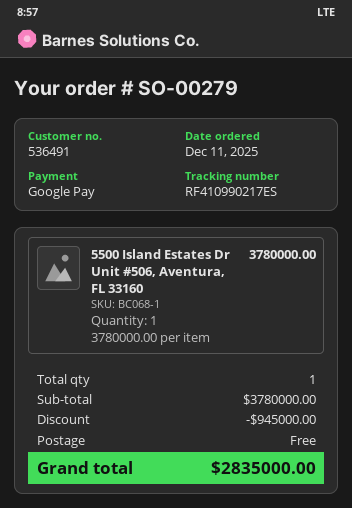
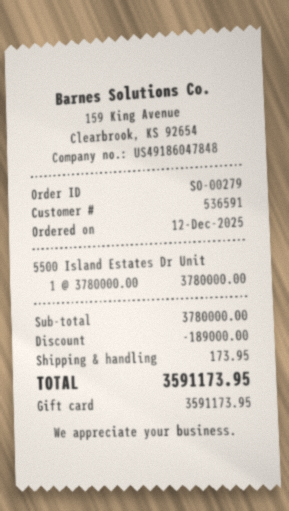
order date: 2025-12-11 -> 2025-12-12
customer number: 536491 -> 536591
payment method: Google Pay -> gift card
discount: 945000.00 -> 189000.00
shipping: 0.00 -> 173.95
total: 2835000.00 -> 3591173.95

